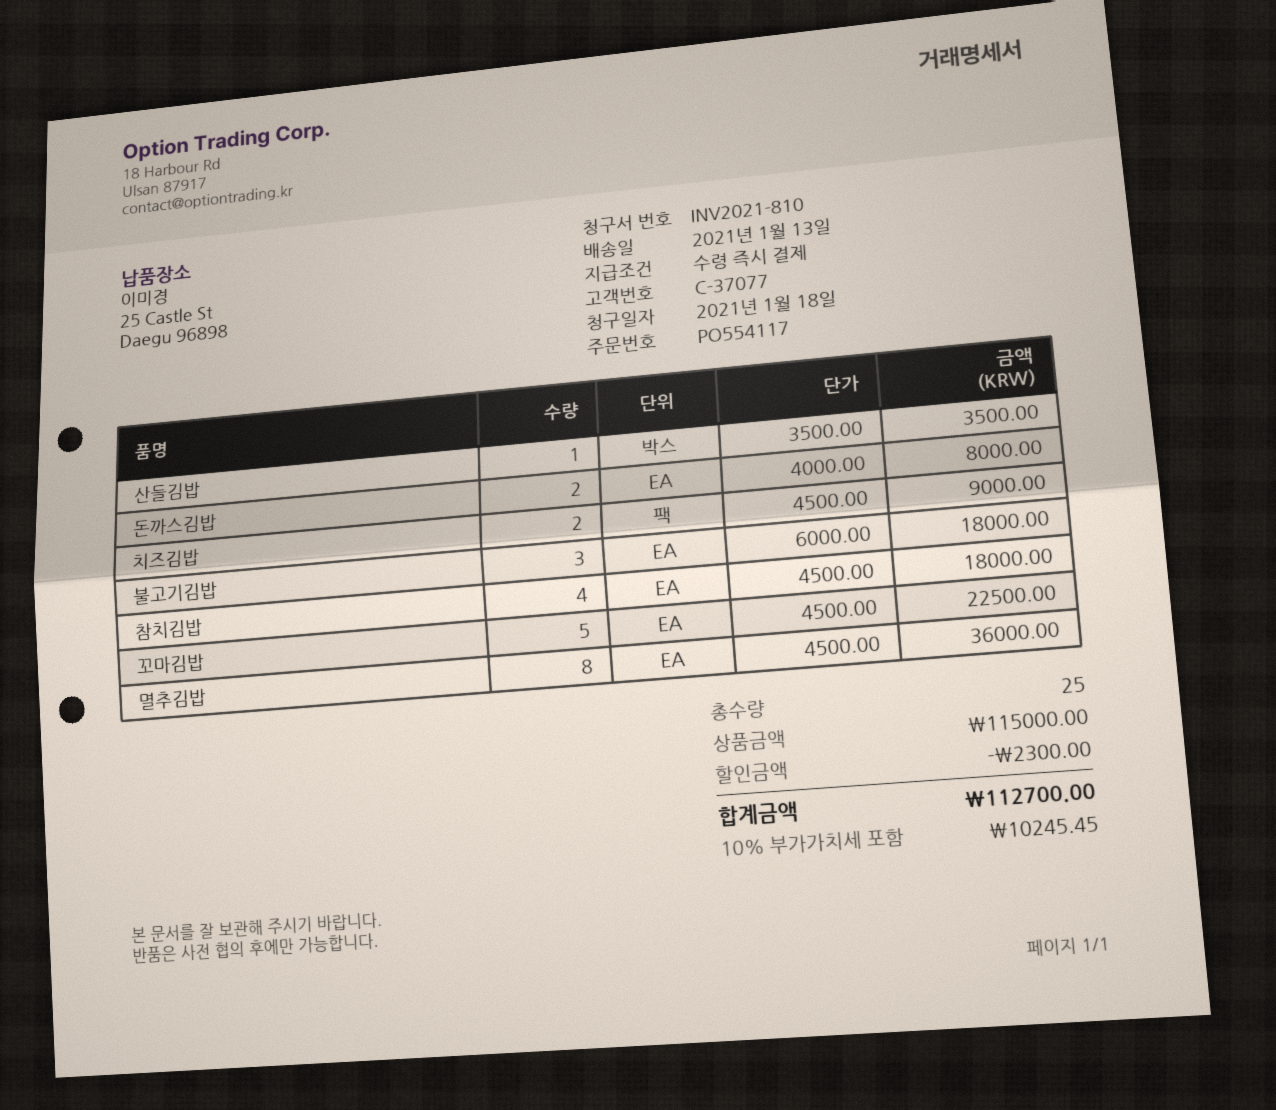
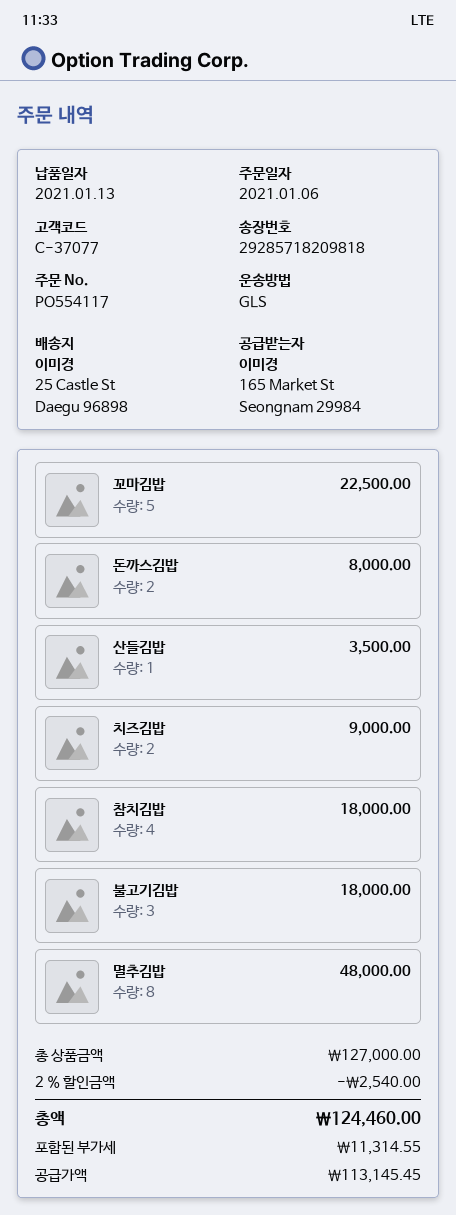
멸추김밥: 8 for 36000.00 -> 8 for 48000.00
subtotal: 115000.00 -> 127000.00
discount: 2300.00 -> 2540.00
tax: 10245.45 -> 11314.55
total: 112700.00 -> 124460.00

